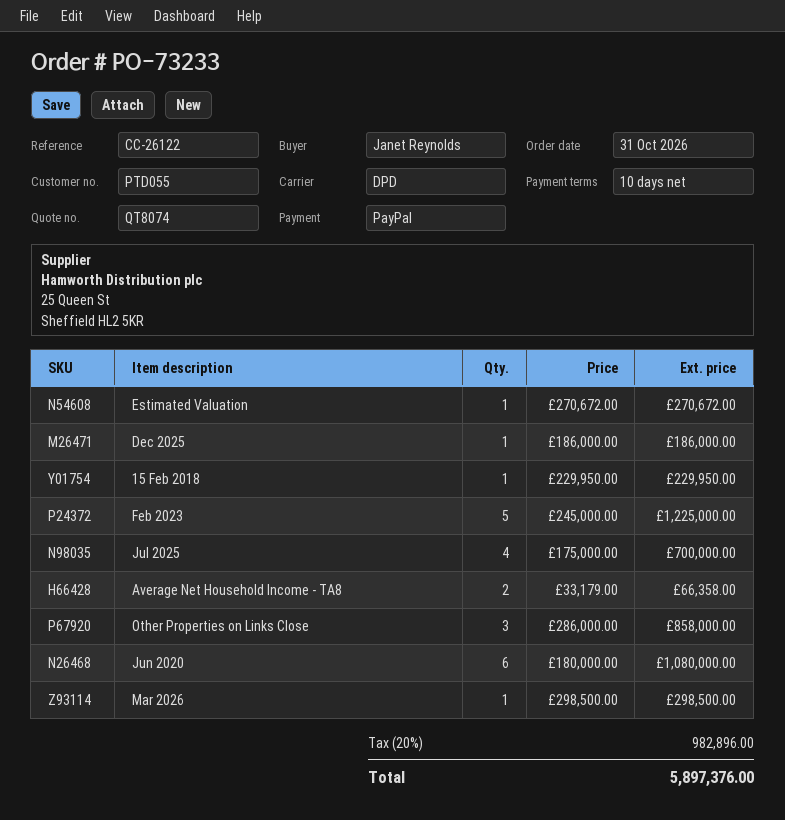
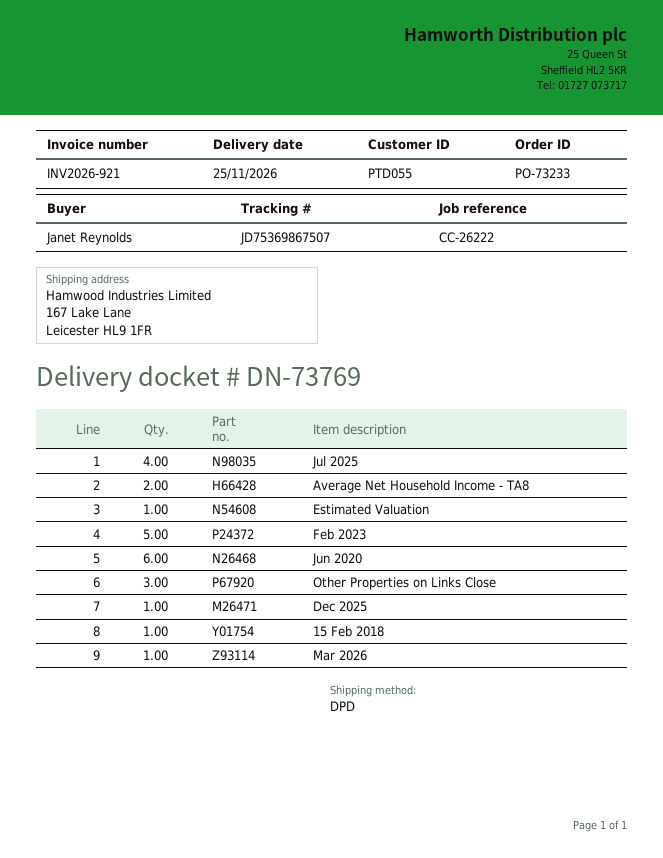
reference: CC-26122 -> CC-26222

